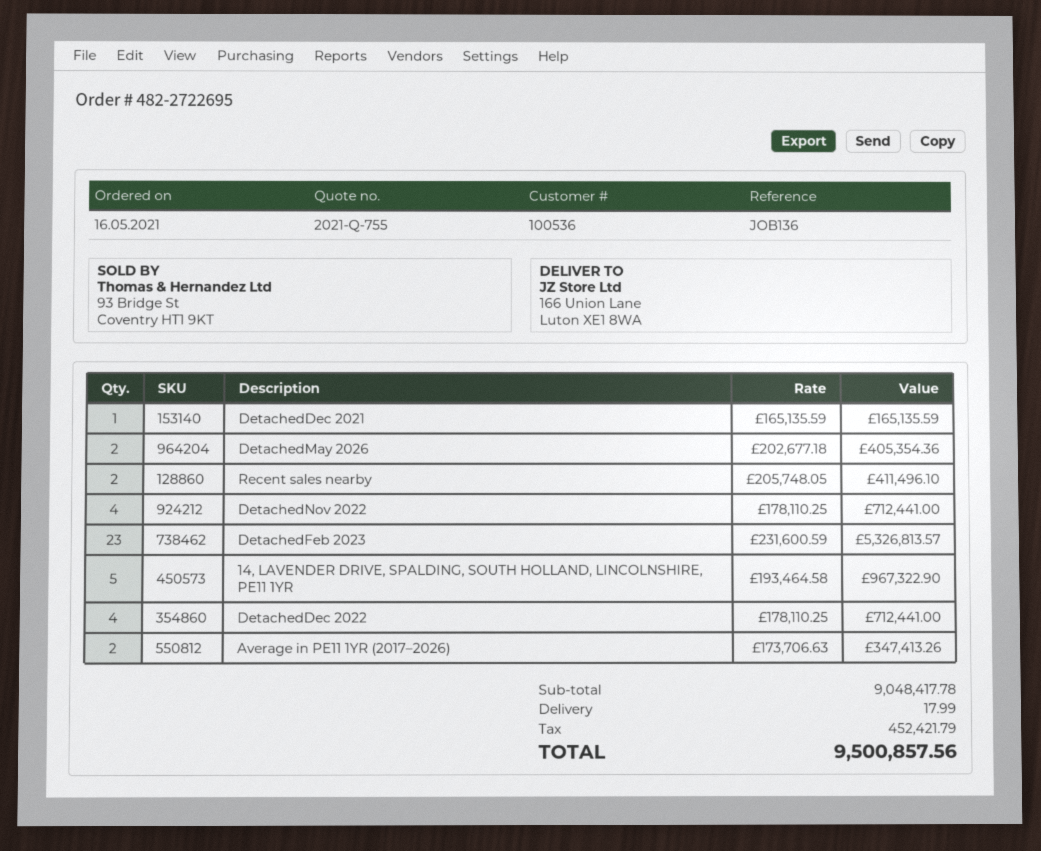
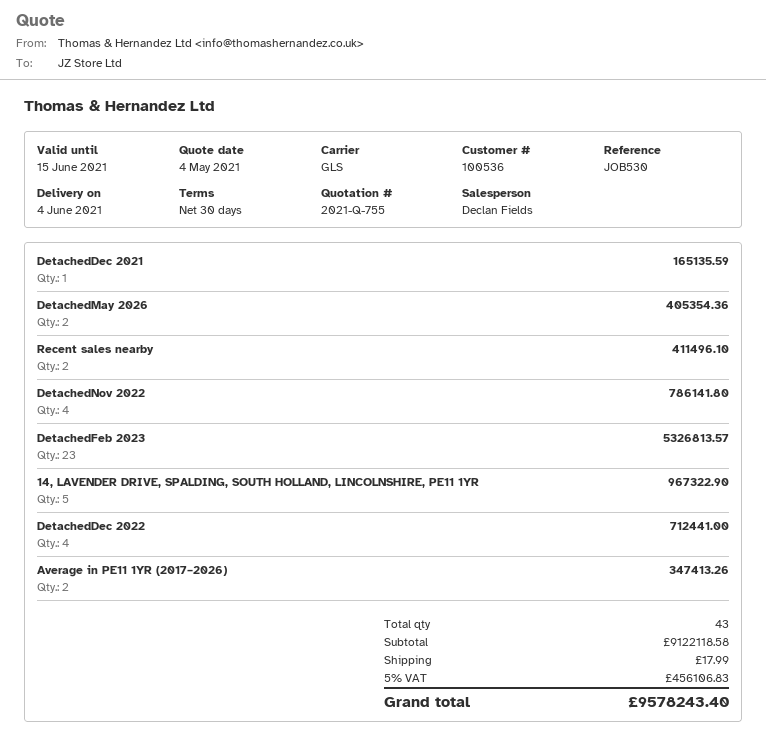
reference: JOB136 -> JOB530
DetachedNov 2022: 4 for 712441.00 -> 4 for 786141.80
subtotal: 9048417.78 -> 9122118.58
tax: 452421.79 -> 456106.83
total: 9500857.56 -> 9578243.40

